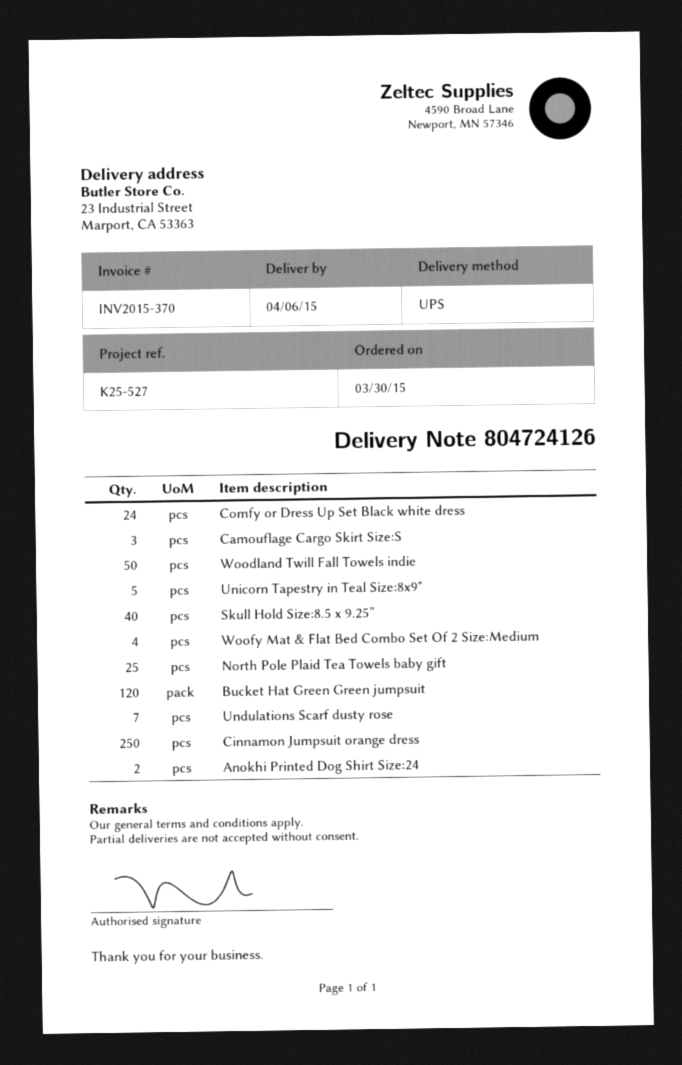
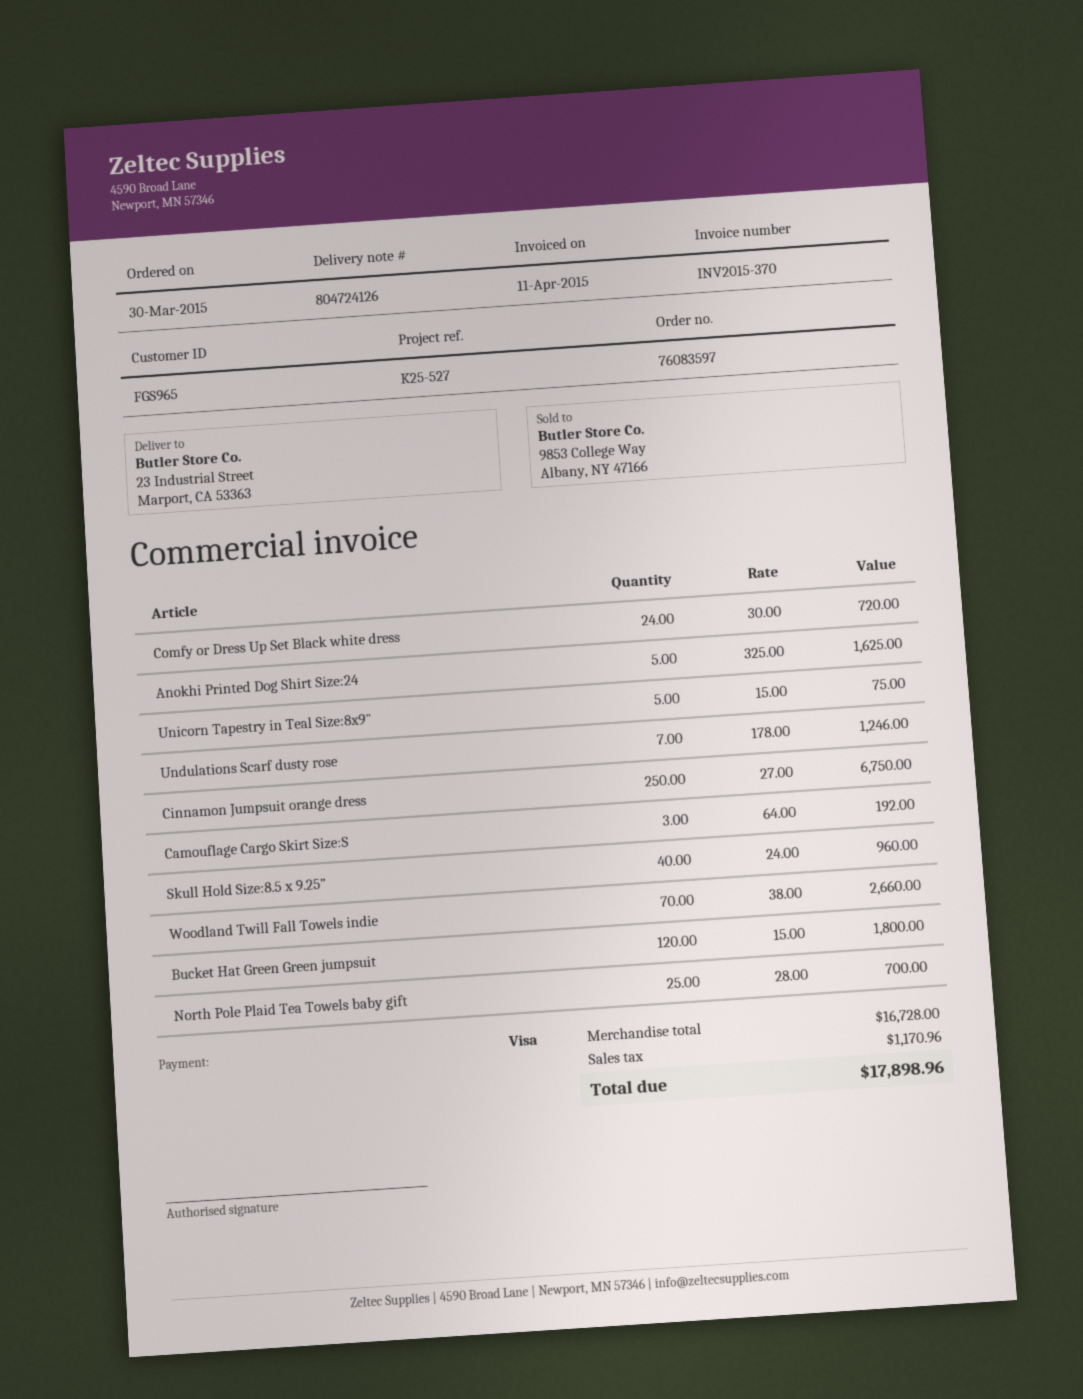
Woodland Twill Fall Towels indie: 50 -> 70
Woofy Mat & Flat Bed Combo Set Of 2 Size:Medium: 4 -> none
Anokhi Printed Dog Shirt Size:24: 2 -> 5

